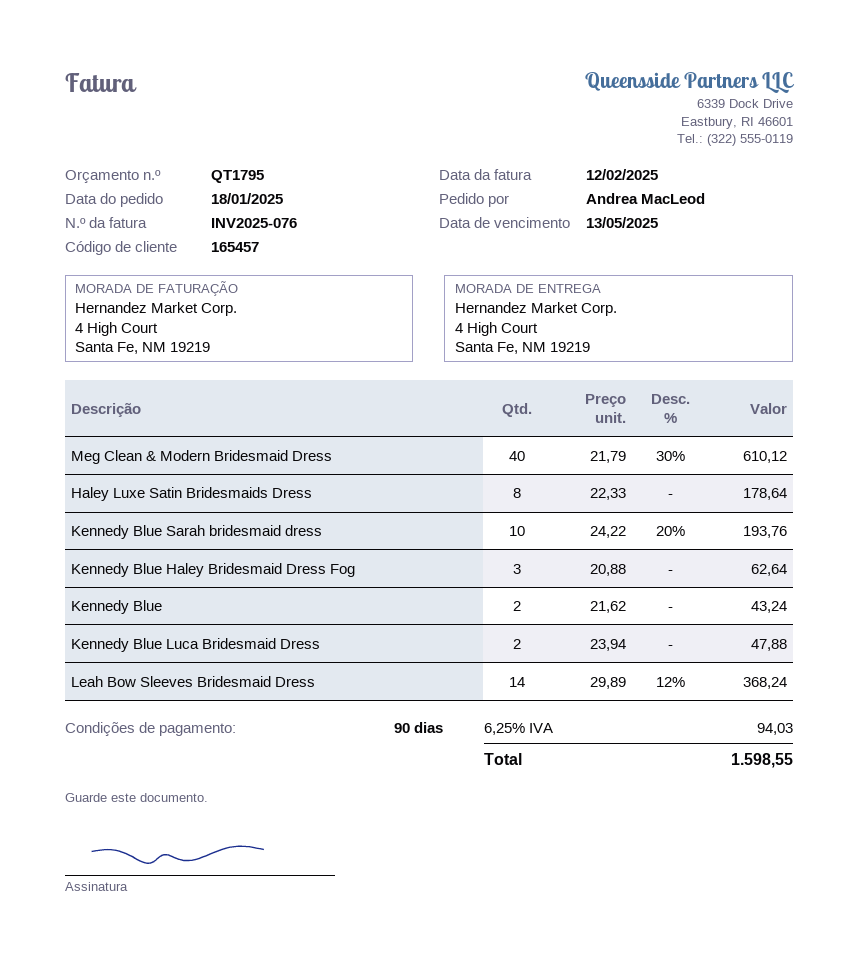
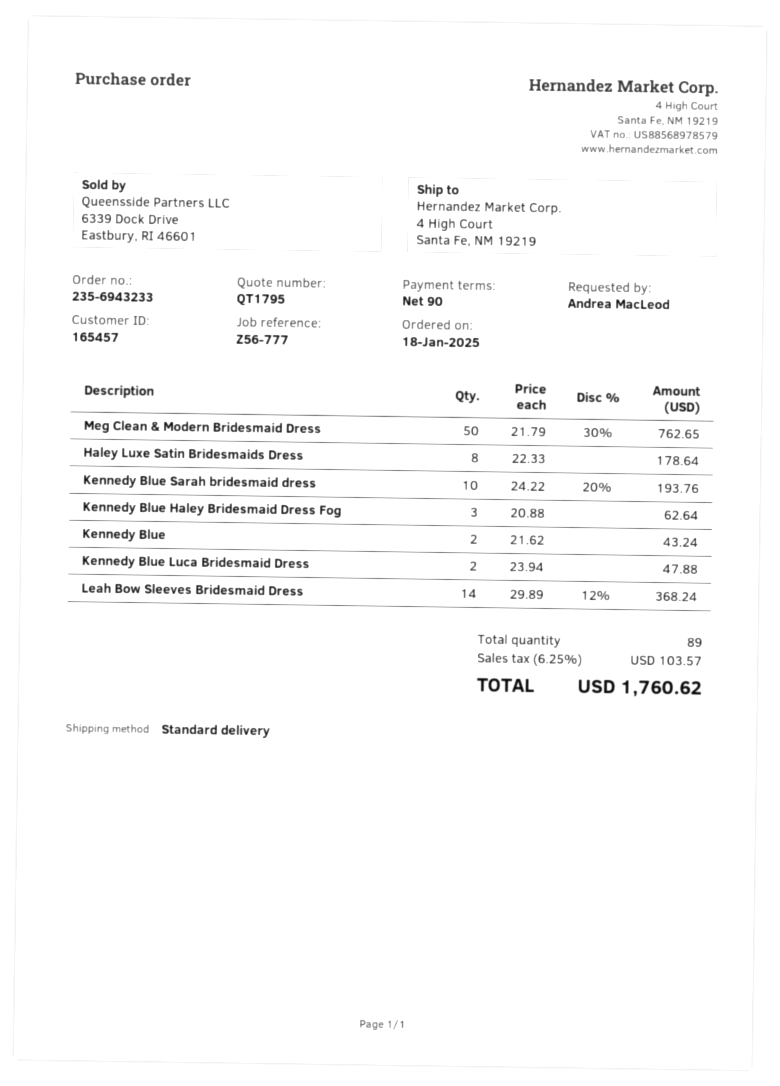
Meg Clean & Modern Bridesmaid Dress: 40 x 21.79 - 30% = 610.12 -> 50 x 21.79 - 30% = 762.65
tax: 6.25% = 94.03 -> 6.25% = 103.57
total: 1598.55 -> 1760.62

